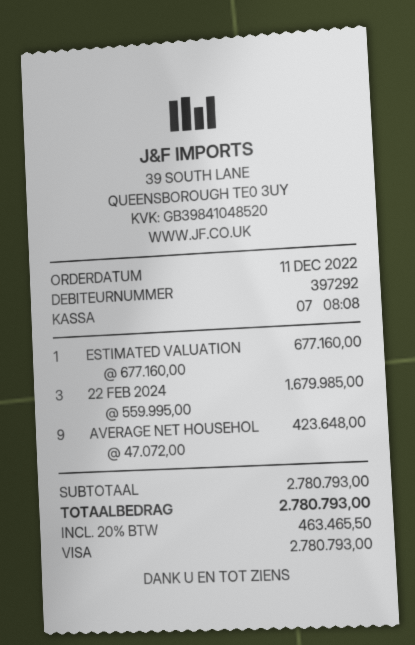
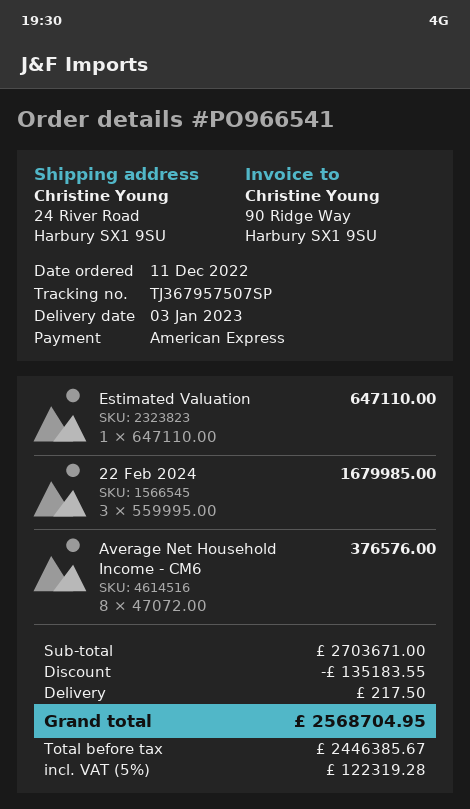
payment method: Visa -> American Express
ESTIMATED VALUATION: 1 x 677160.00 = 677160.00 -> 1 x 647110.00 = 647110.00
AVERAGE NET HOUSEHOL: 9 x 47072.00 = 423648.00 -> 8 x 47072.00 = 376576.00
subtotal: 2780793.00 -> 2703671.00
discount: none -> 135183.55
shipping: none -> 217.50
tax: 20% = 463465.50 -> 5% = 122319.28
total: 2780793.00 -> 2568704.95

